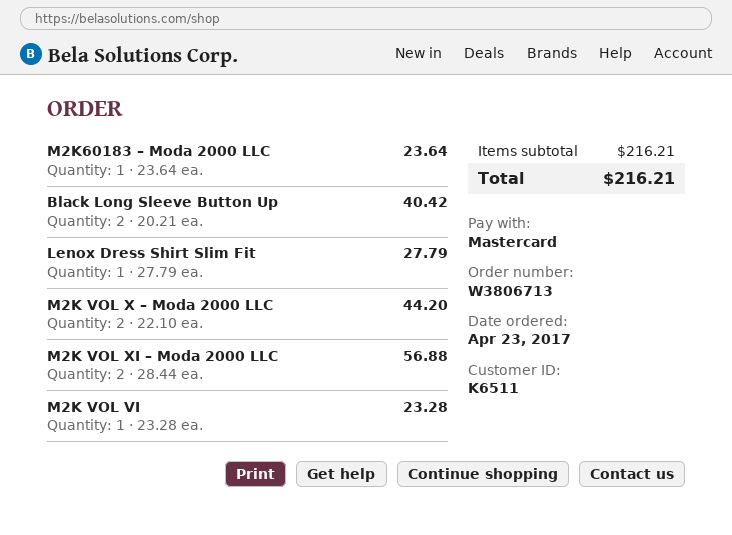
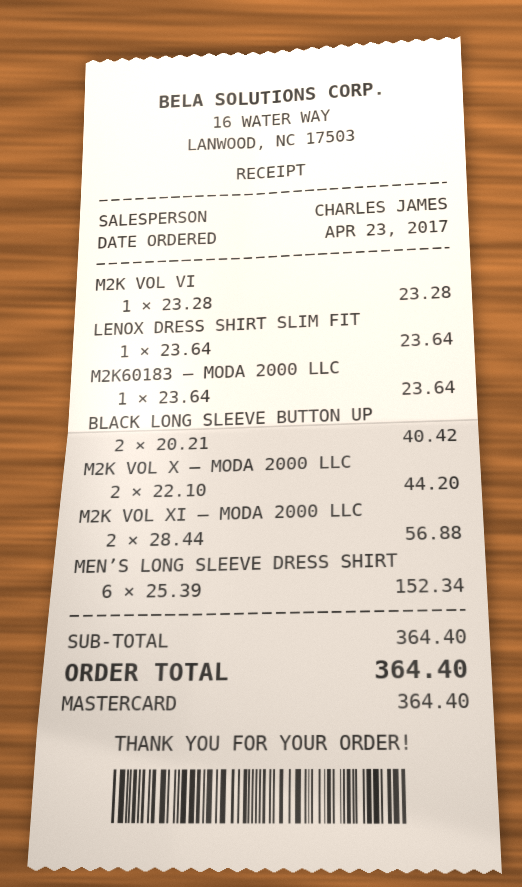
Lenox Dress Shirt Slim Fit: 1 x 27.79 = 27.79 -> 1 x 23.64 = 23.64
MEN’S LONG SLEEVE DRESS SHIRT: none -> 6 x 25.39 = 152.34
subtotal: 216.21 -> 364.40
total: 216.21 -> 364.40

